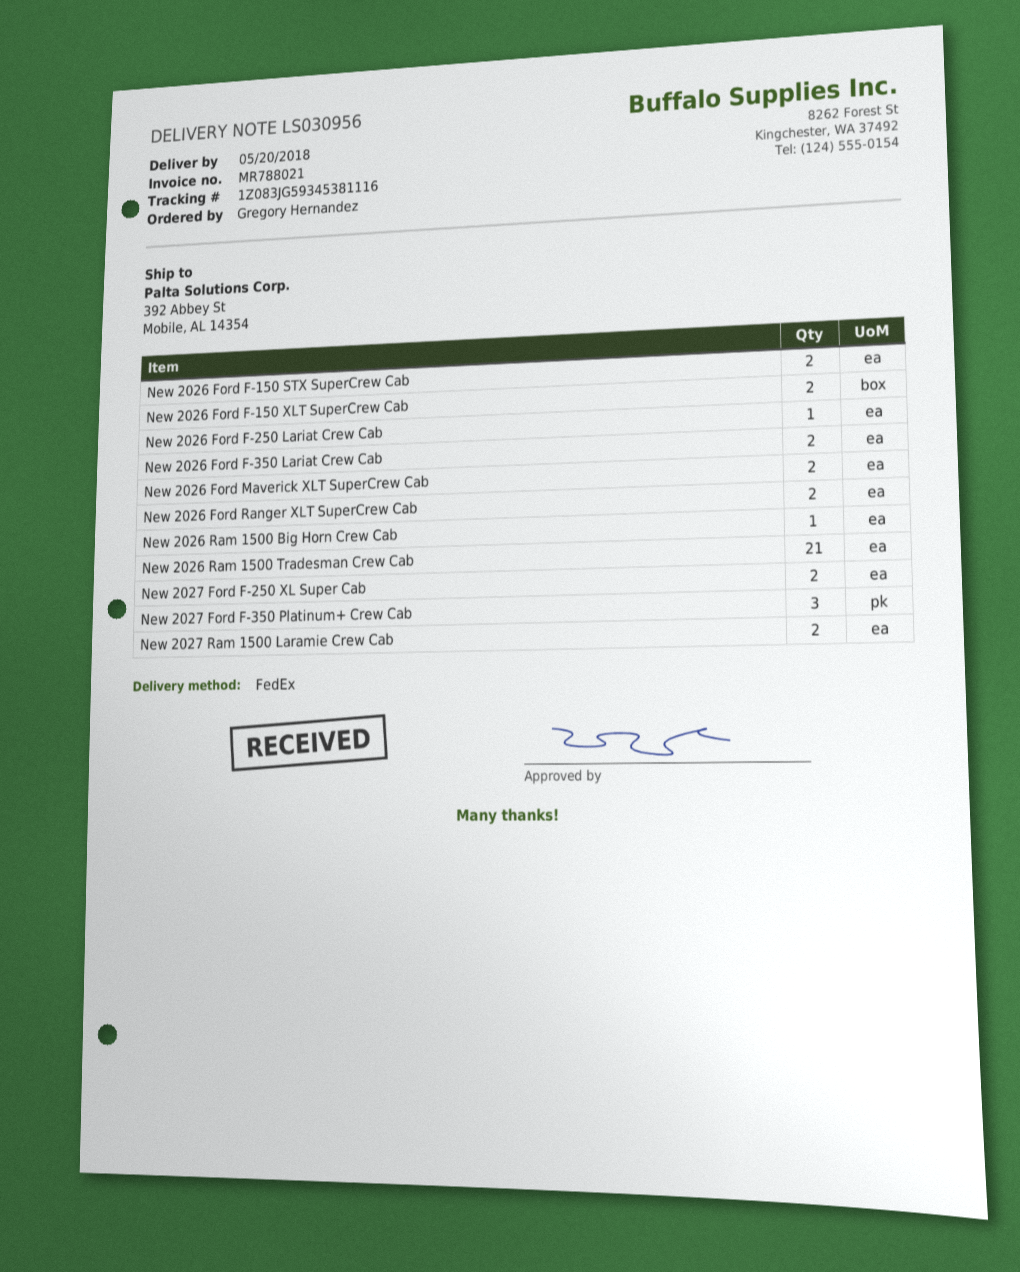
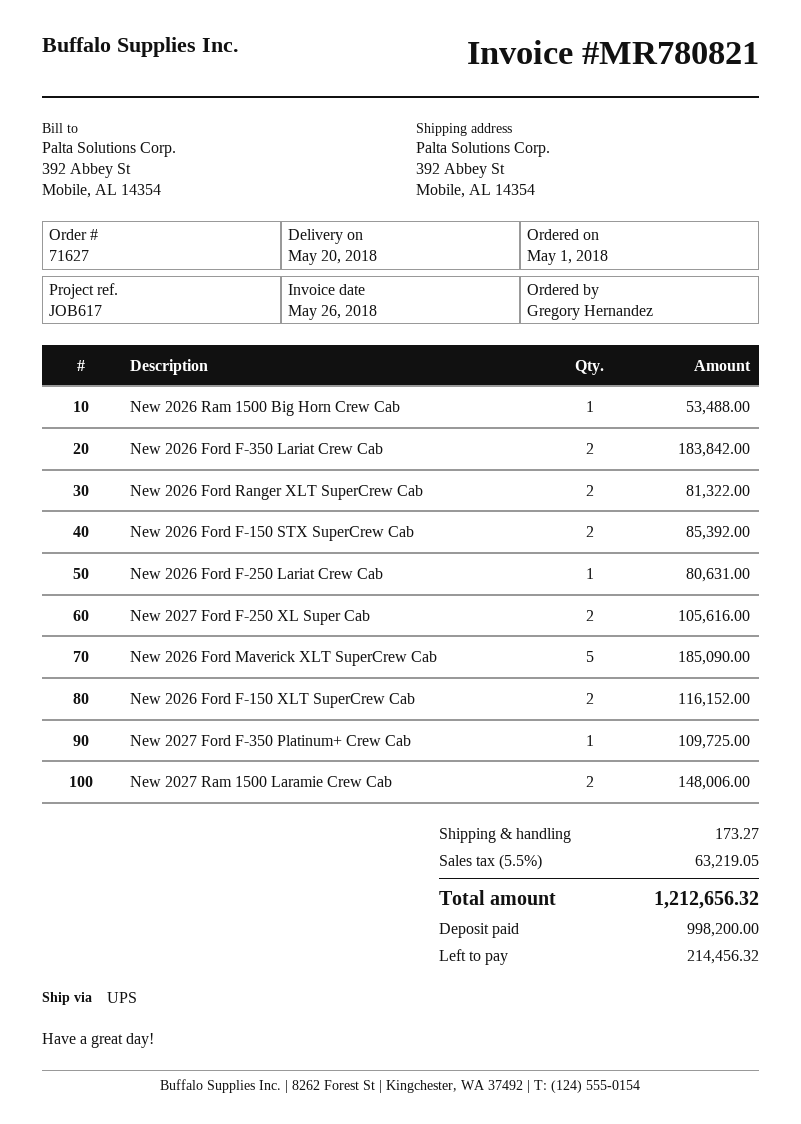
invoice number: MR788021 -> MR780821
shipping method: FedEx -> UPS
New 2026 Ford Maverick XLT SuperCrew Cab: 2 -> 5
New 2026 Ram 1500 Tradesman Crew Cab: 21 -> none
New 2027 Ford F-350 Platinum+ Crew Cab: 3 -> 1

